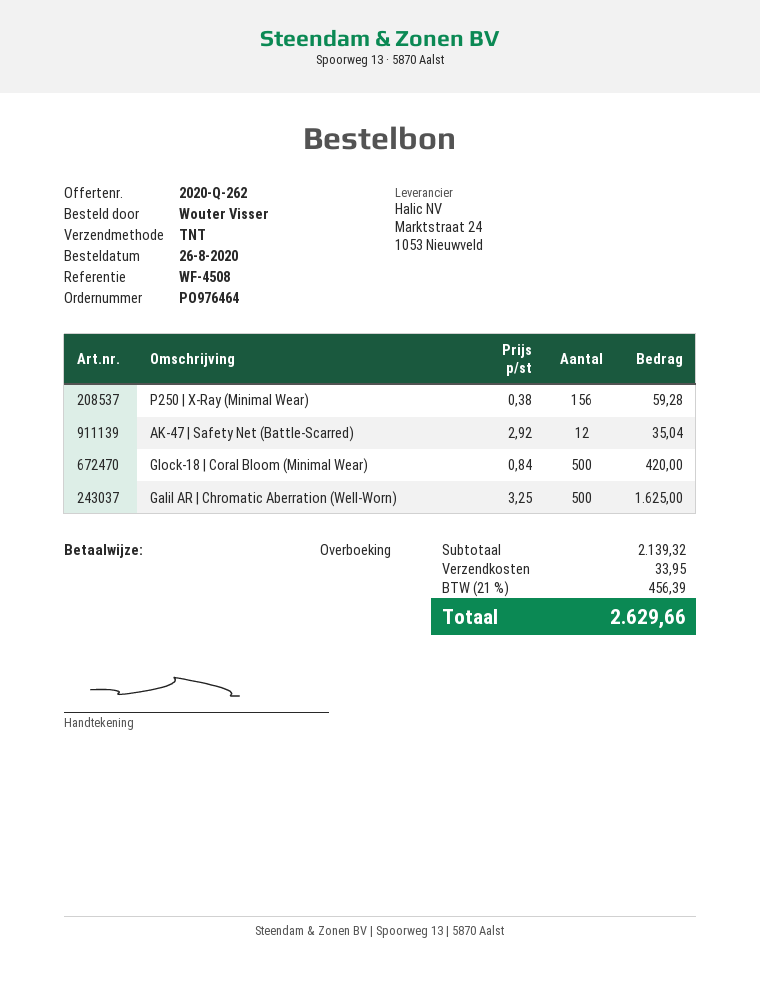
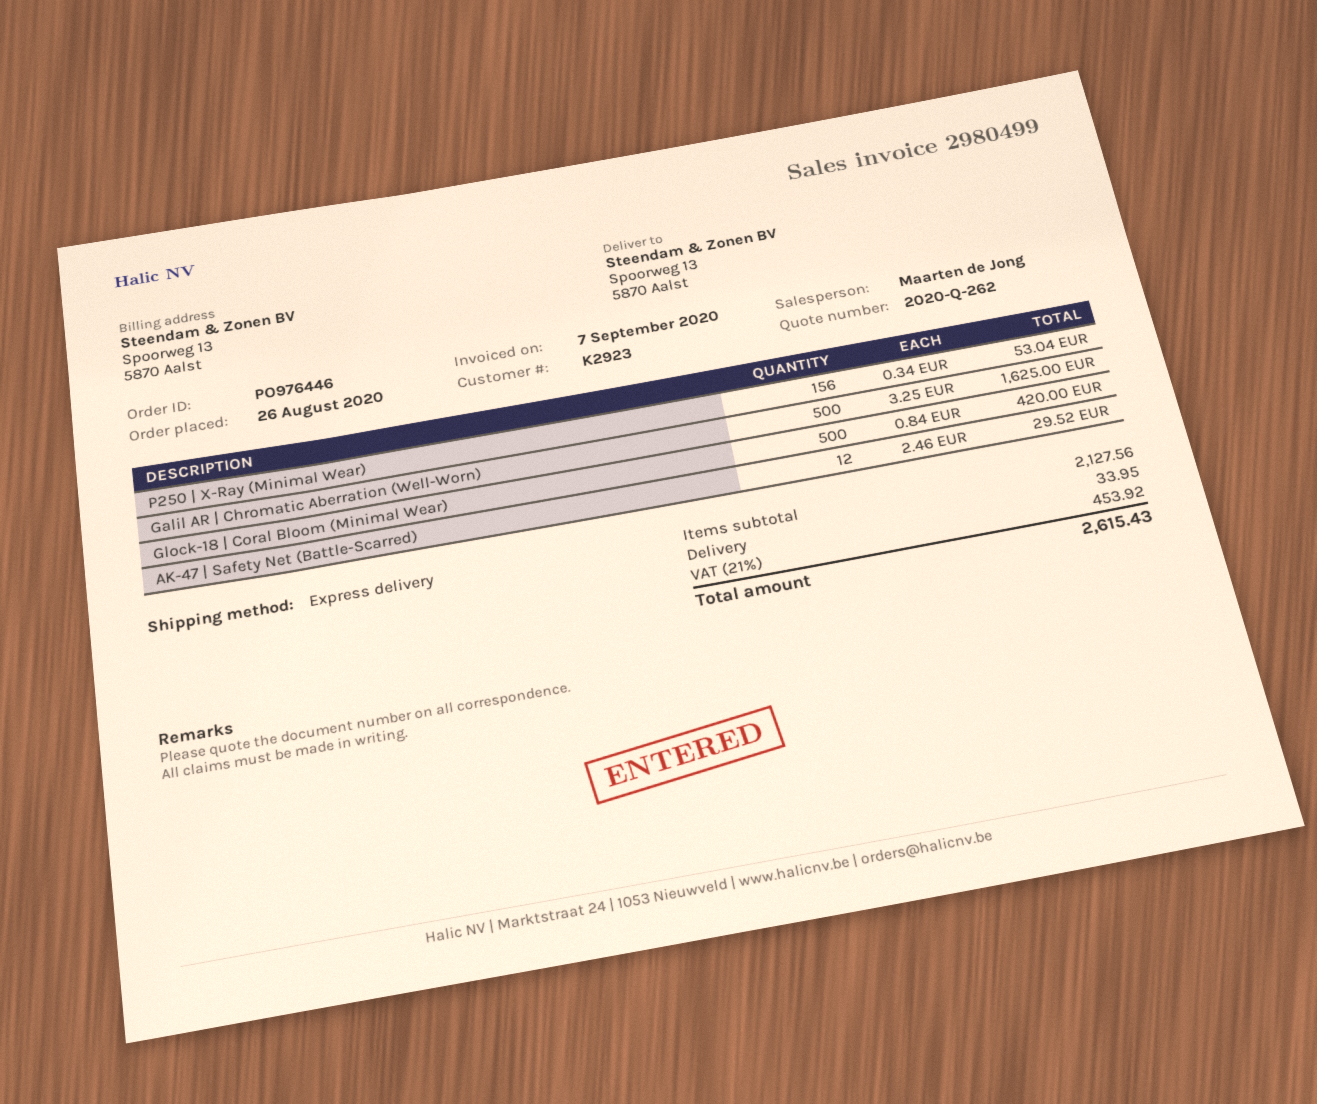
order number: PO976464 -> PO976446
shipping method: TNT -> express
P250 | X-Ray (Minimal Wear): 156 x 0.38 = 59.28 -> 156 x 0.34 = 53.04
AK-47 | Safety Net (Battle-Scarred): 12 x 2.92 = 35.04 -> 12 x 2.46 = 29.52
subtotal: 2139.32 -> 2127.56
tax: 21% = 456.39 -> 21% = 453.92
total: 2629.66 -> 2615.43

